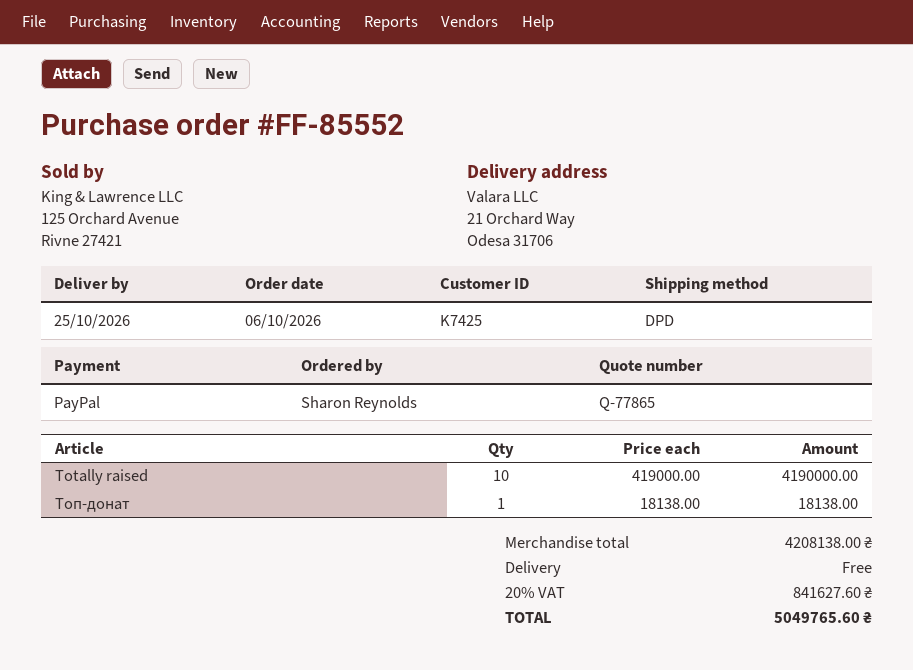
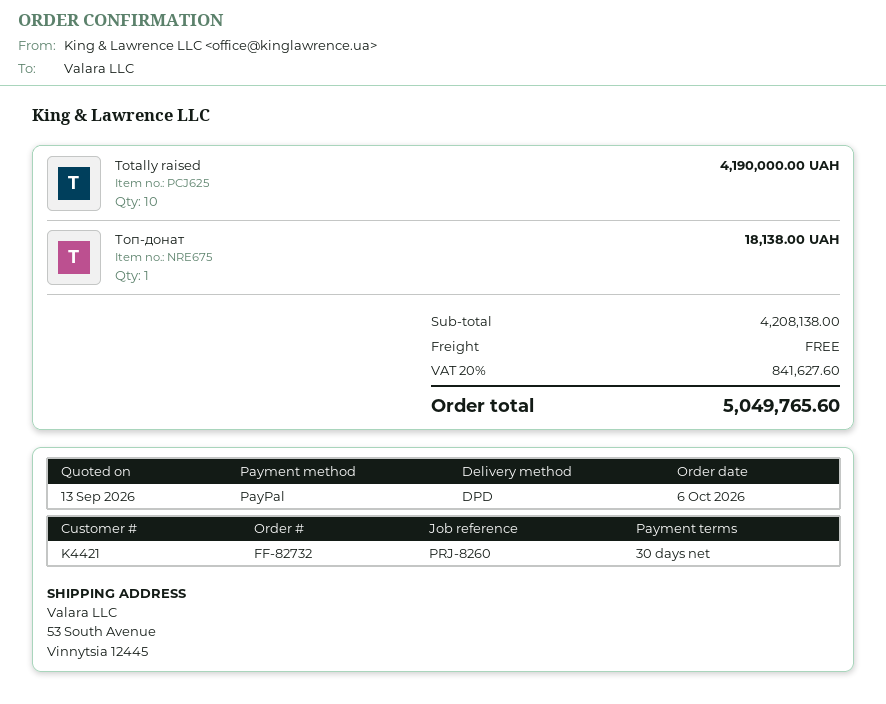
order number: FF-85552 -> FF-82732
customer number: K7425 -> K4421
ship to: 21 Orchard Way, Odesa 31706 -> 53 South Avenue, Vinnytsia 12445

